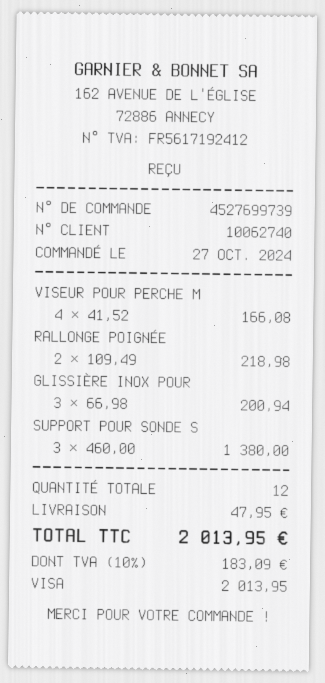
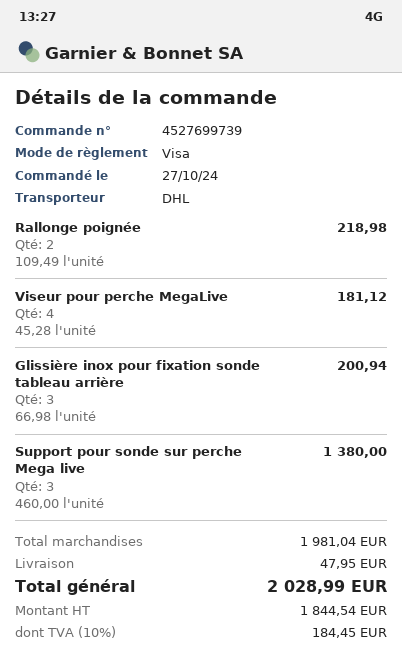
VISEUR POUR PERCHE M: 4 x 41.52 = 166.08 -> 4 x 45.28 = 181.12
tax: 10% = 183.09 -> 10% = 184.45
total: 2013.95 -> 2028.99

